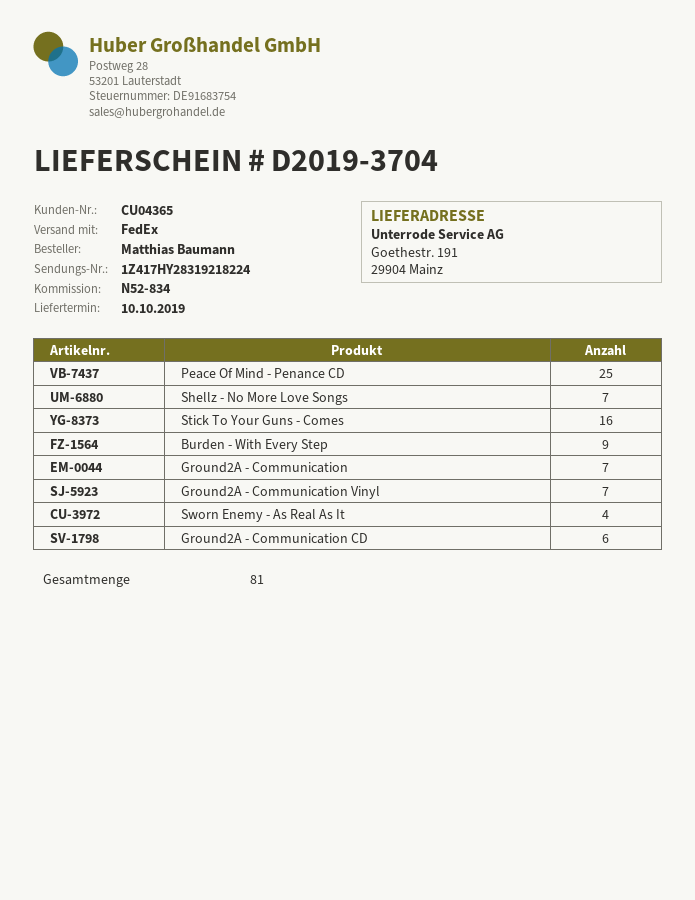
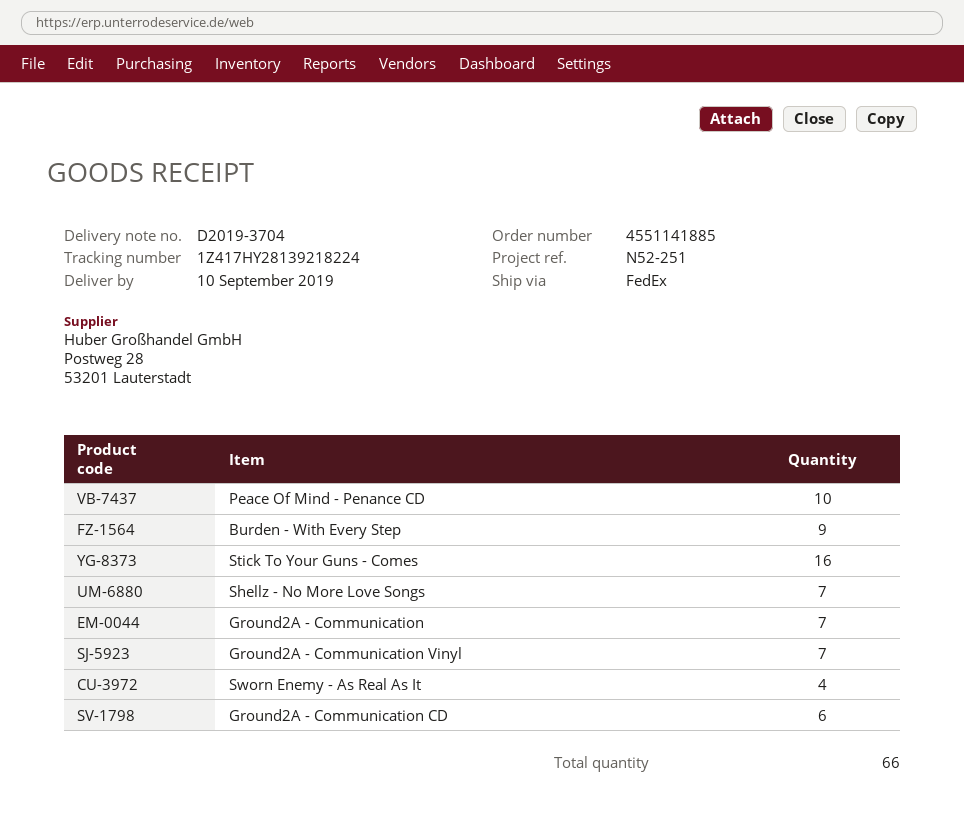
delivery date: 2019-10-10 -> 2019-09-10
reference: N52-834 -> N52-251
tracking number: 1Z417HY28319218224 -> 1Z417HY28139218224
Peace Of Mind - Penance CD: 25 -> 10
total quantity: 81 -> 66

